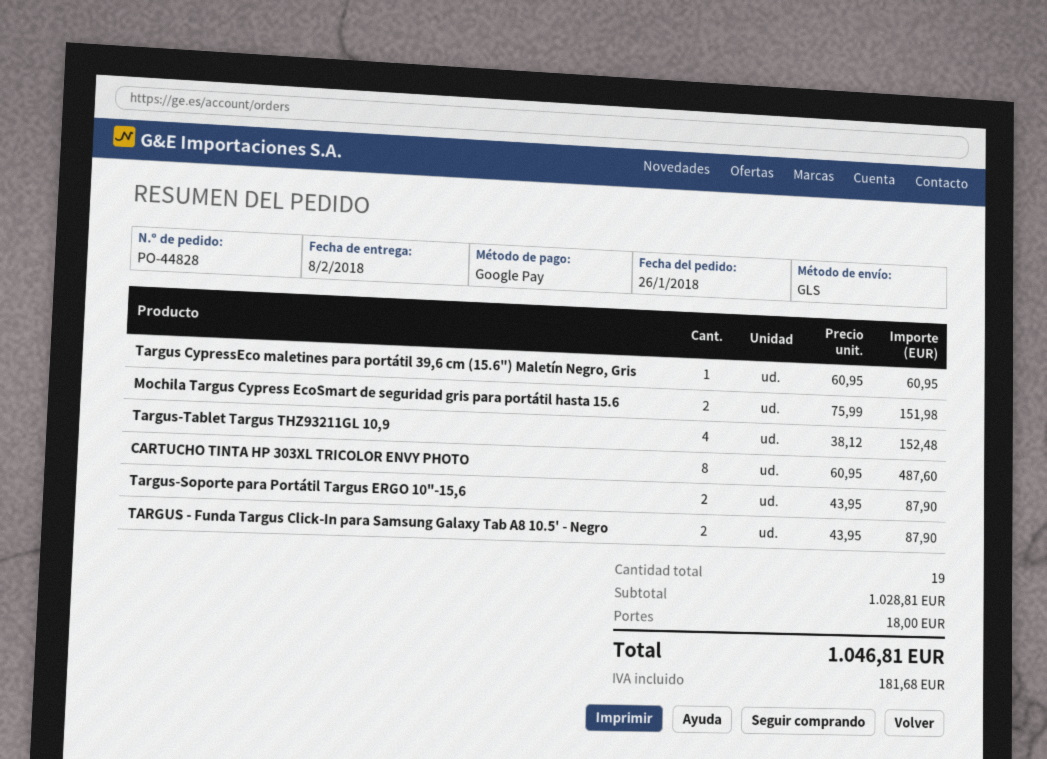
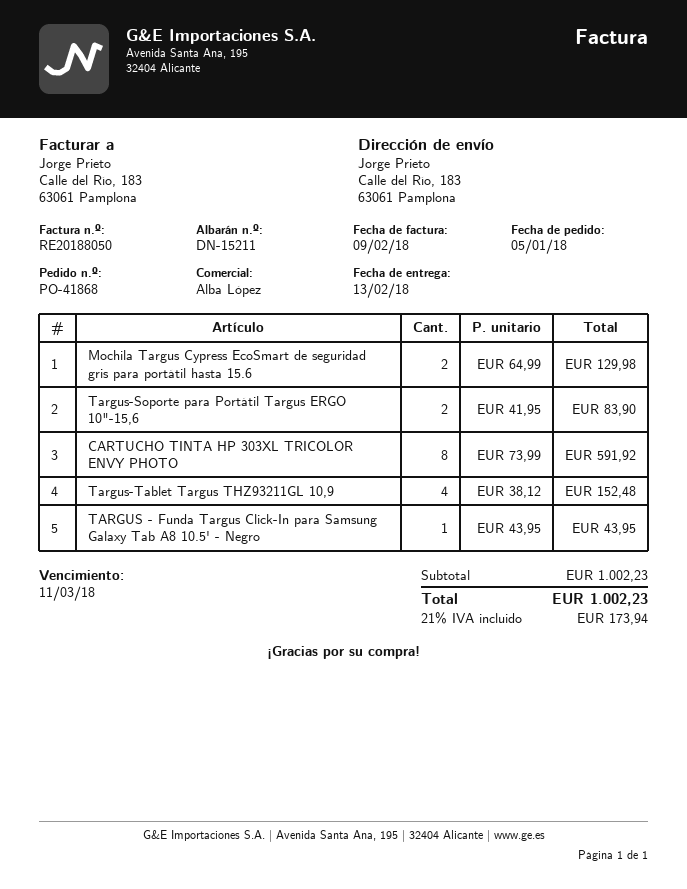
order number: PO-44828 -> PO-41868
order date: 2018-01-26 -> 2018-01-05
delivery date: 2018-02-08 -> 2018-02-13
Targus CypressEco maletines para portátil 39,6 cm (15.6") Maletín Negro, Gris: 1 x 60.95 = 60.95 -> none
Mochila Targus Cypress EcoSmart de seguridad gris para portátil hasta 15.6: 2 x 75.99 = 151.98 -> 2 x 64.99 = 129.98
CARTUCHO TINTA HP 303XL TRICOLOR ENVY PHOTO: 8 x 60.95 = 487.60 -> 8 x 73.99 = 591.92
Targus-Soporte para Portátil Targus ERGO 10"-15,6: 2 x 43.95 = 87.90 -> 2 x 41.95 = 83.90
TARGUS - Funda Targus Click-In para Samsung Galaxy Tab A8 10.5' - Negro: 2 x 43.95 = 87.90 -> 1 x 43.95 = 43.95
subtotal: 1028.81 -> 1002.23
shipping: 18.00 -> none
tax: 181.68 -> 173.94
total: 1046.81 -> 1002.23

